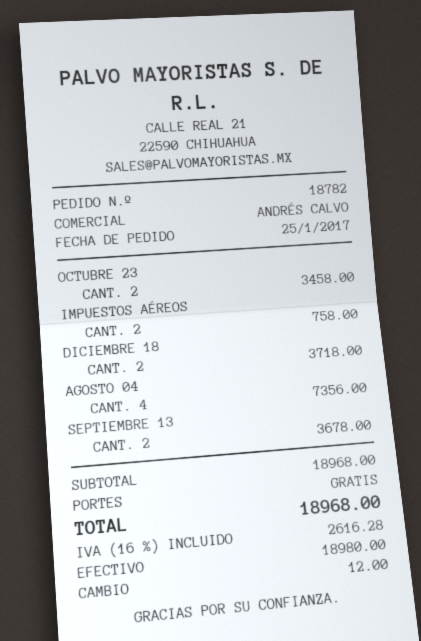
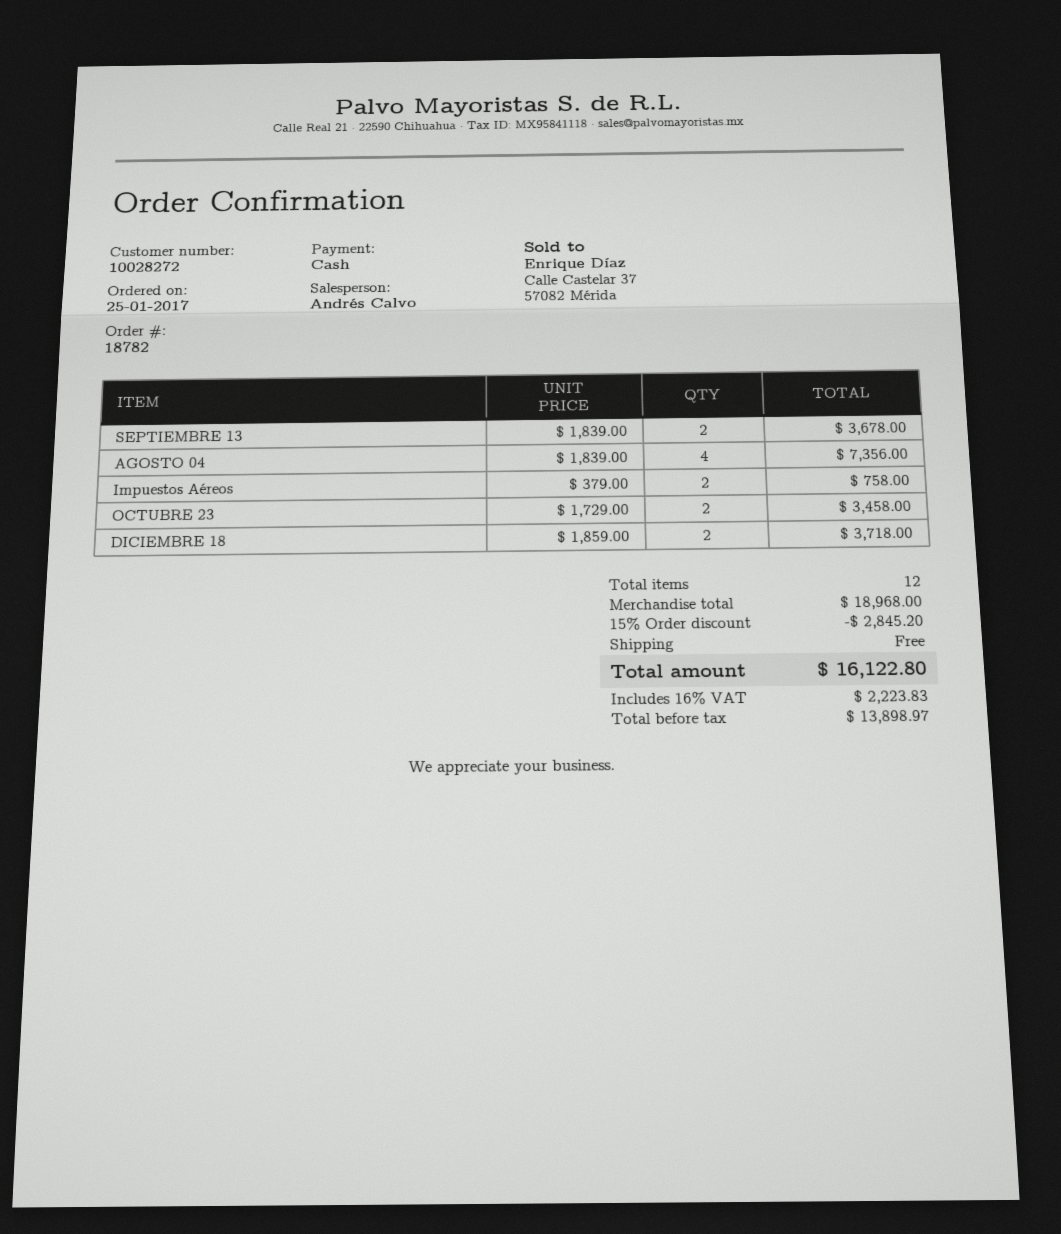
discount: none -> 15% = 2845.20
tax: 16% = 2616.28 -> 16% = 2223.83
total: 18968.00 -> 16122.80

